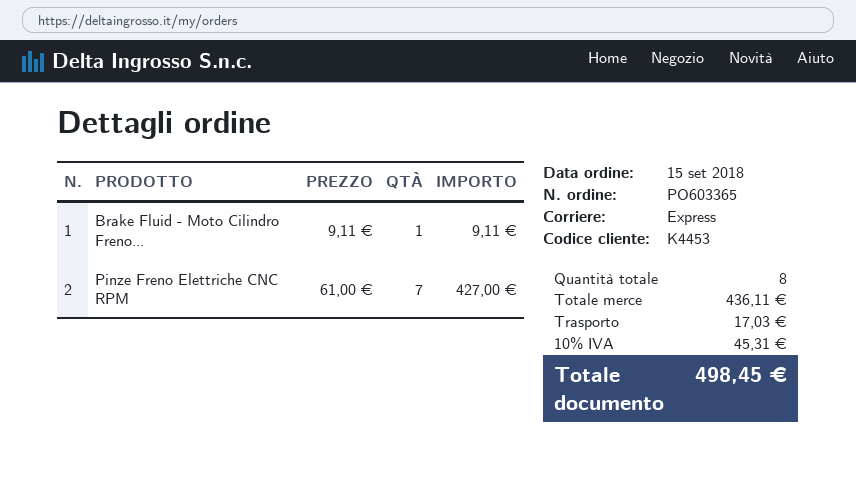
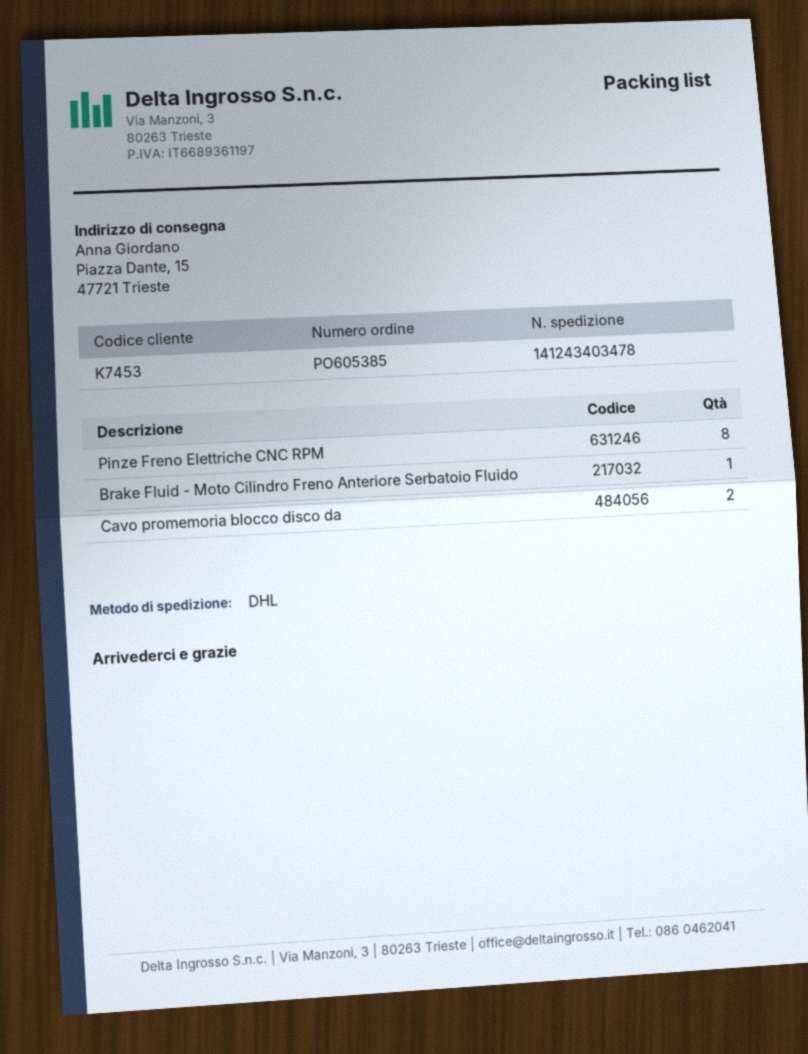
order number: PO603365 -> PO605385
customer number: K4453 -> K7453
shipping method: express -> DHL
Pinze Freno Elettriche CNC RPM: 7 -> 8
Cavo promemoria blocco disco da: none -> 2

